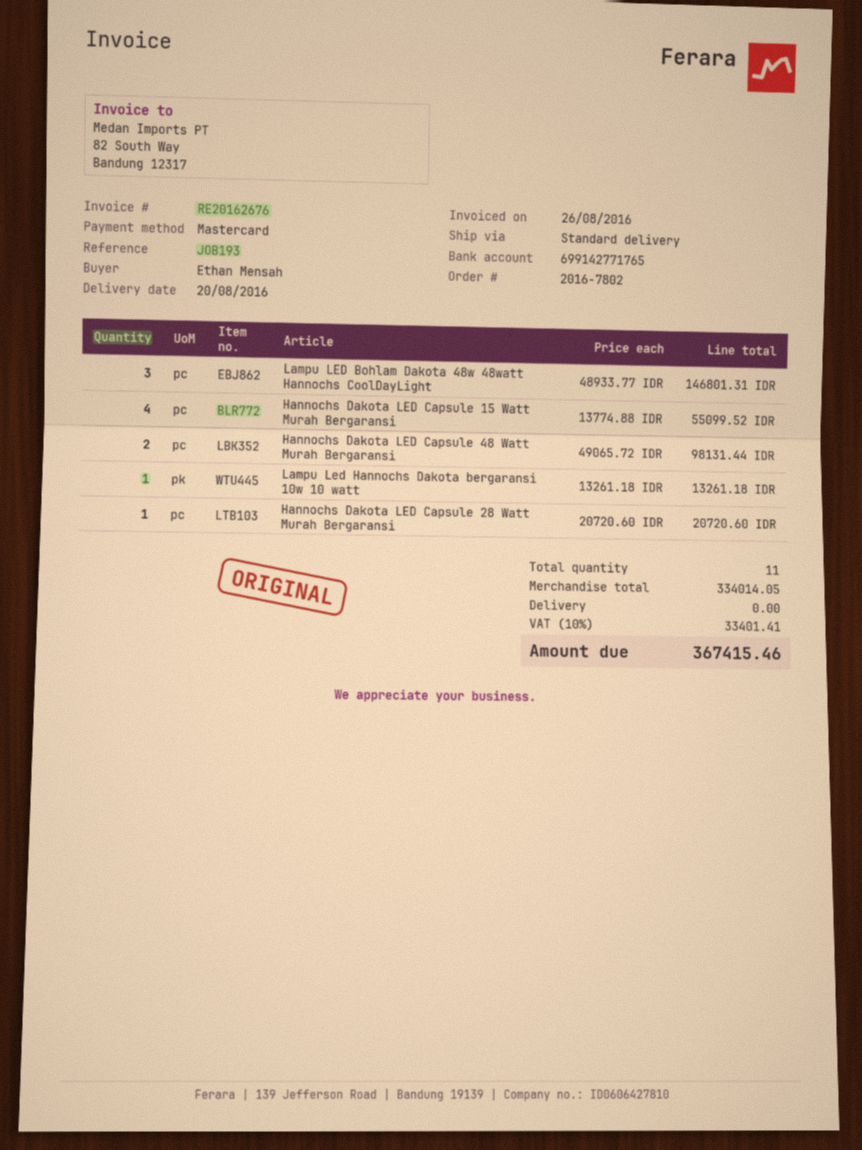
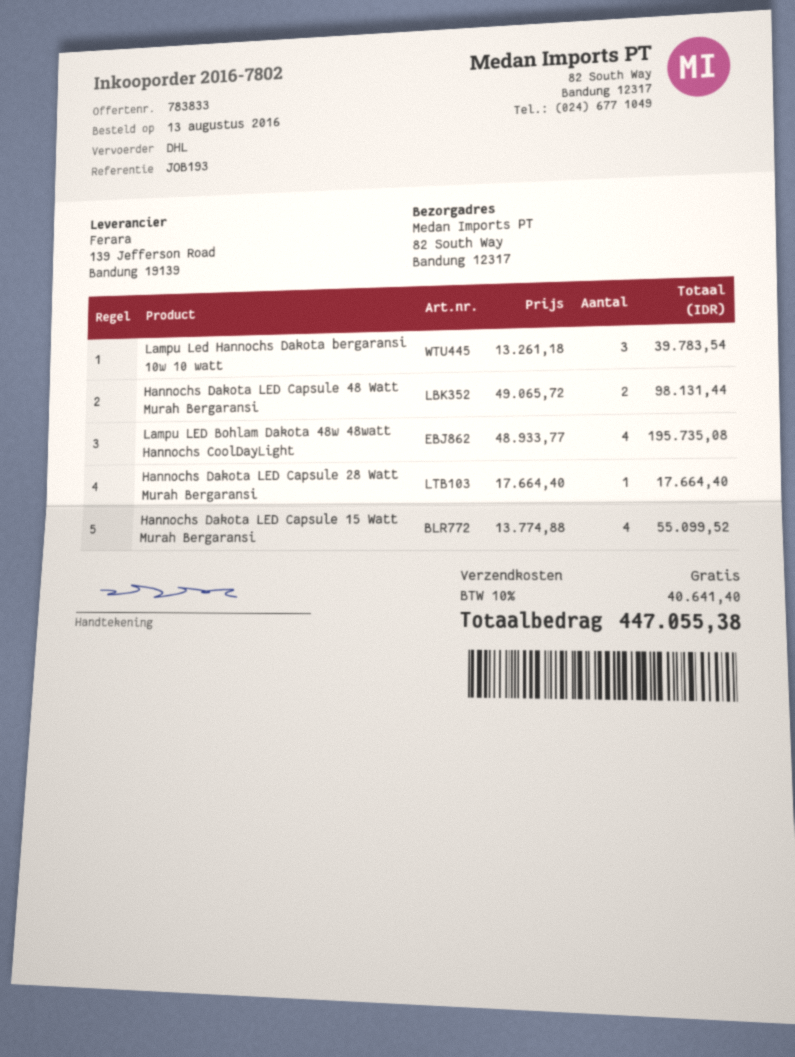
shipping method: standard -> DHL
Lampu LED Bohlam Dakota 48w 48watt Hannochs CoolDayLight: 3 x 48933.77 = 146801.31 -> 4 x 48933.77 = 195735.08
Lampu Led Hannochs Dakota bergaransi 10w 10 watt: 1 x 13261.18 = 13261.18 -> 3 x 13261.18 = 39783.54
Hannochs Dakota LED Capsule 28 Watt Murah Bergaransi: 1 x 20720.60 = 20720.60 -> 1 x 17664.40 = 17664.40
tax: 10% = 33401.41 -> 10% = 40641.40
total: 367415.46 -> 447055.38

